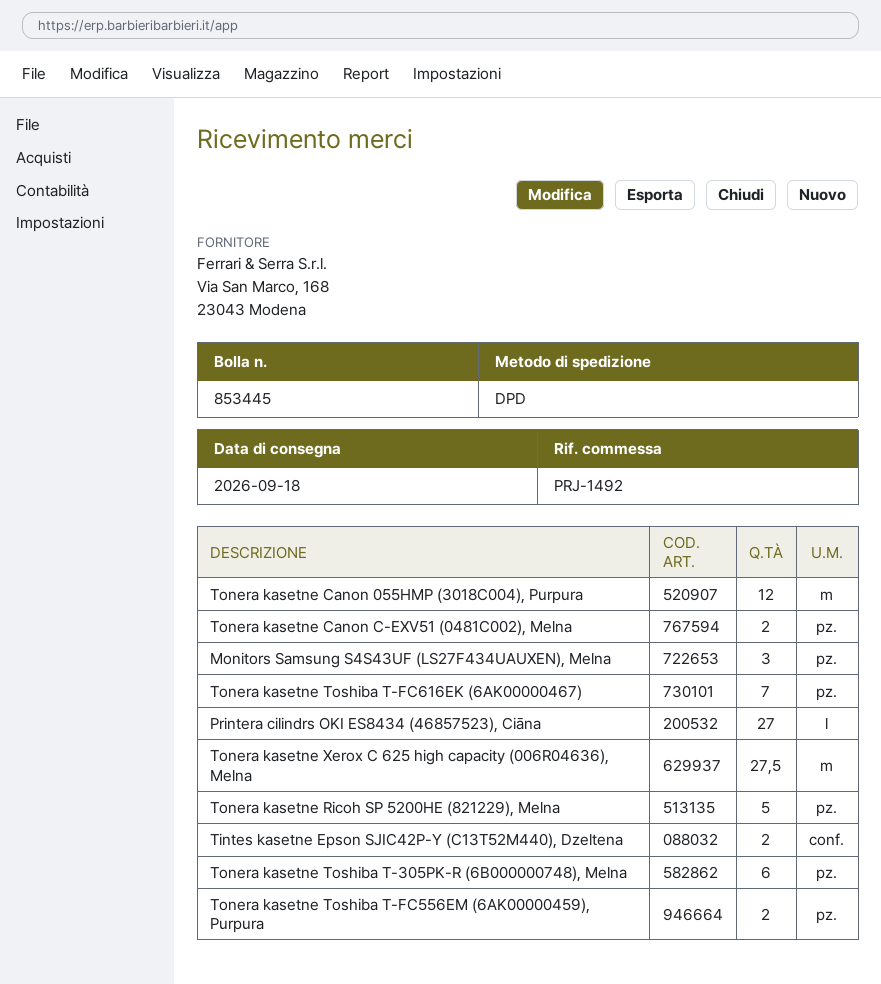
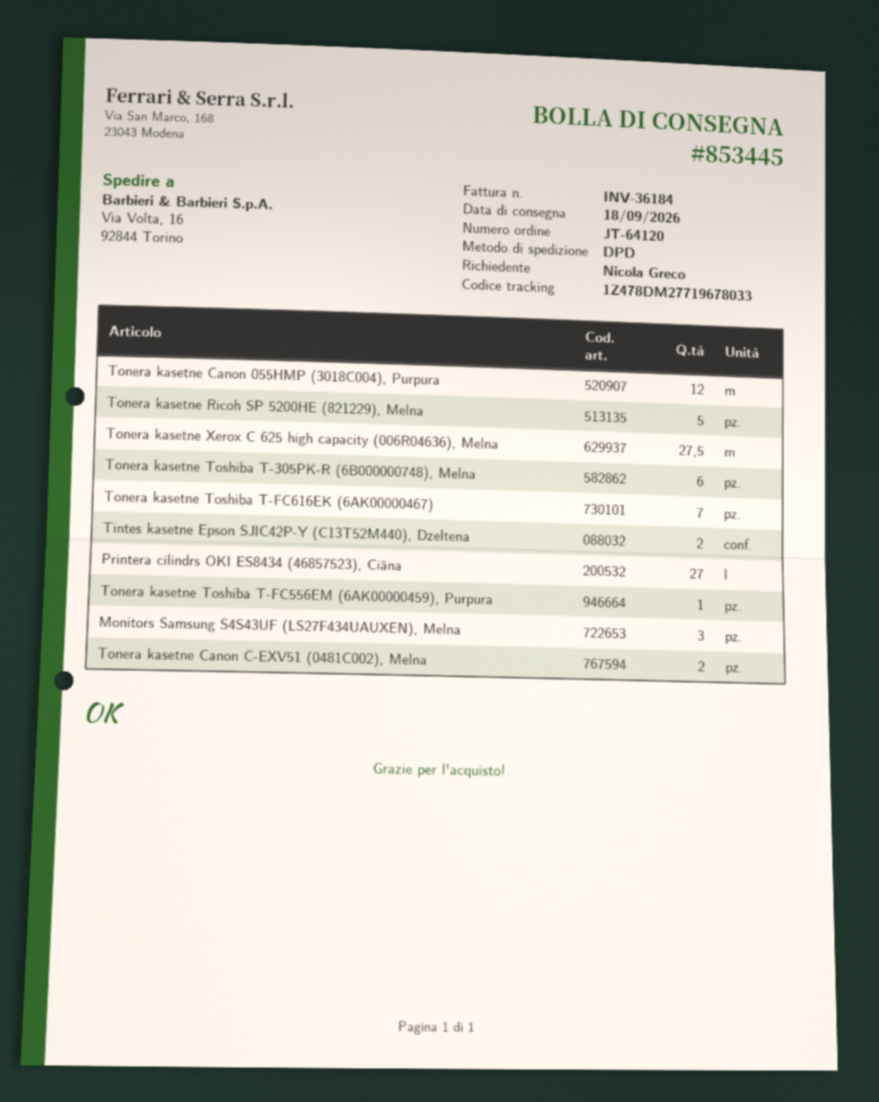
Tonera kasetne Toshiba T-FC556EM (6AK00000459), Purpura: 2 -> 1

